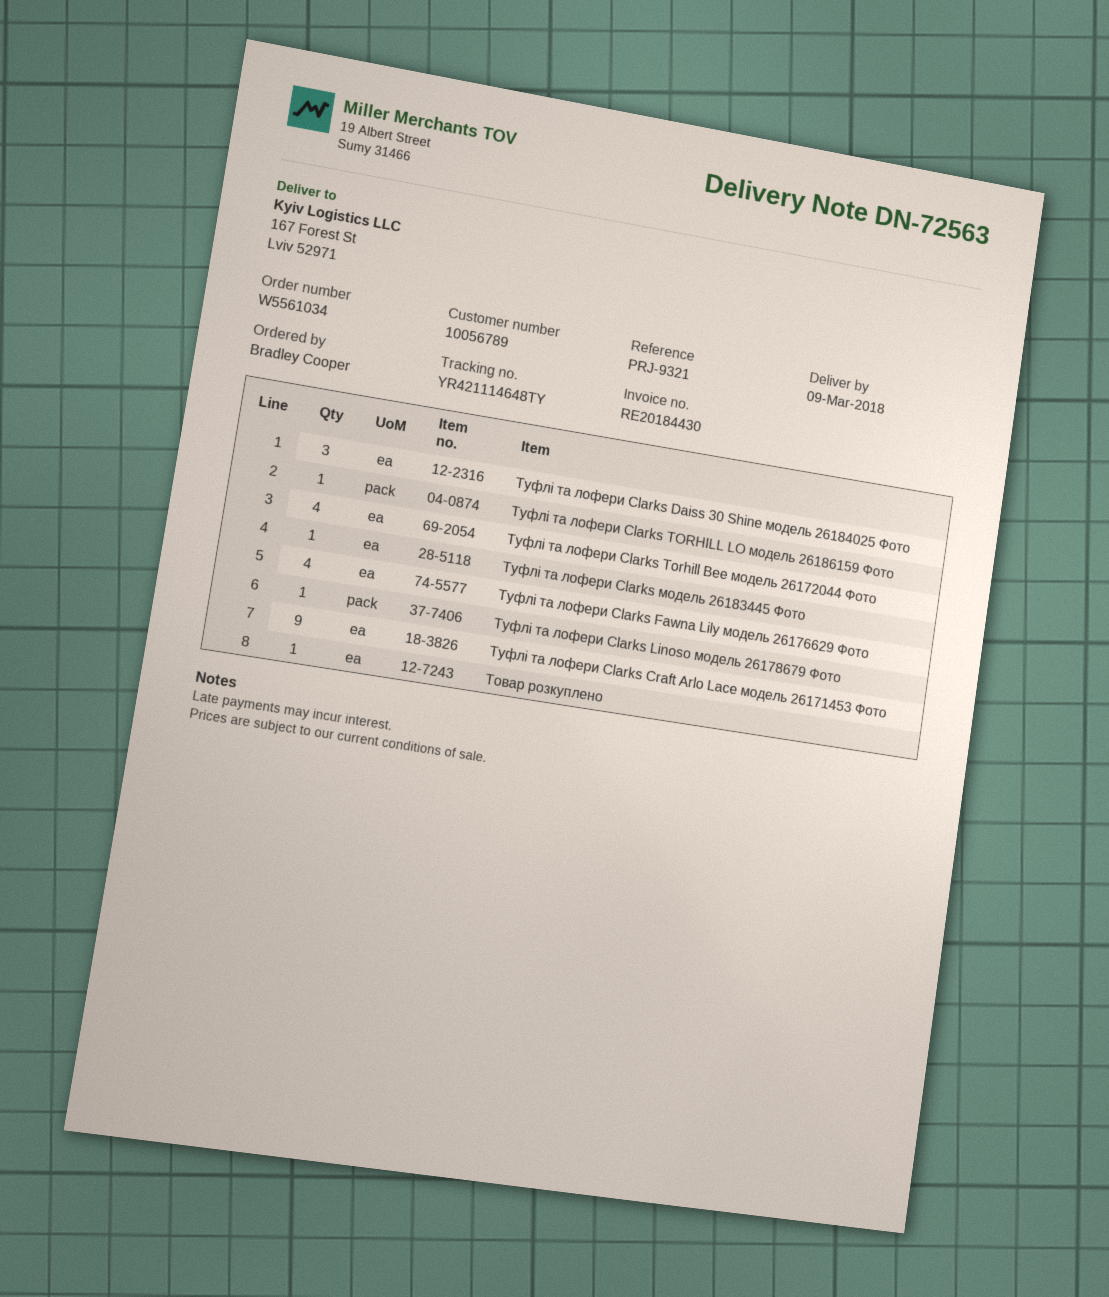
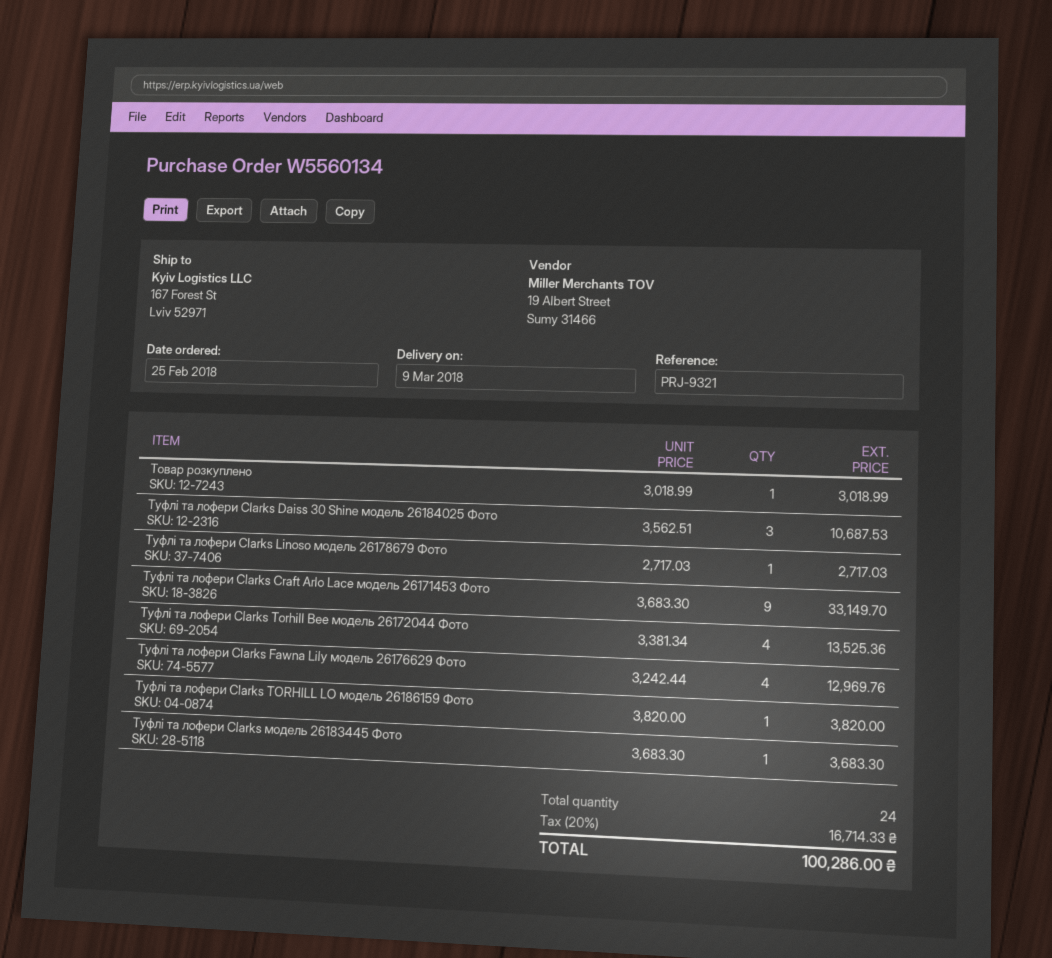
order number: W5561034 -> W5560134

